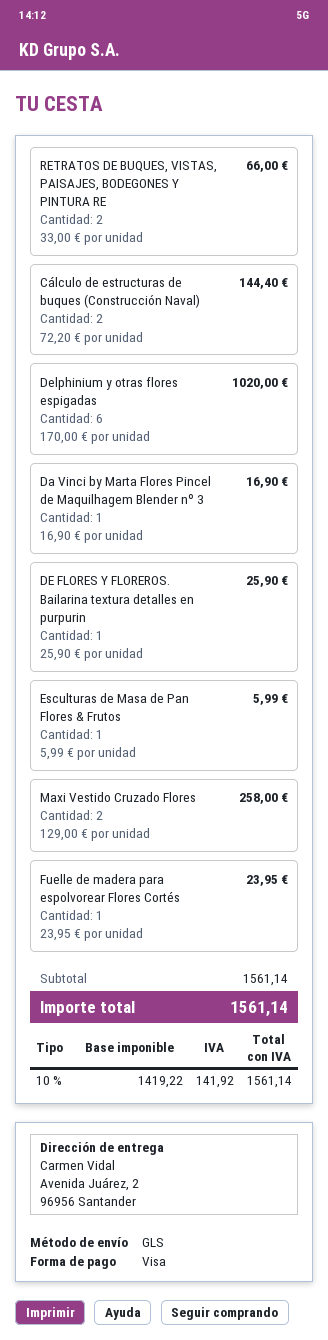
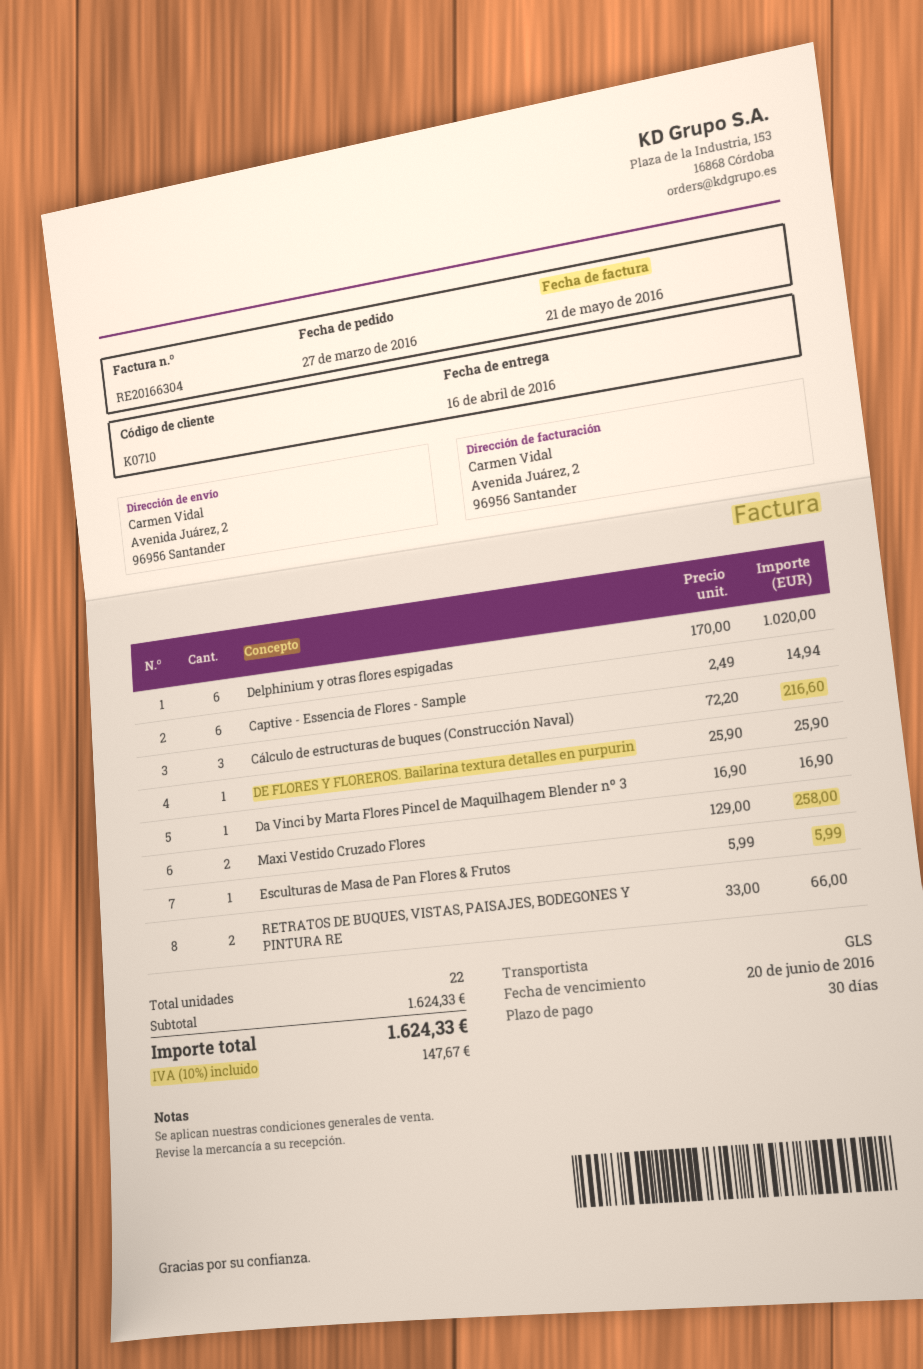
Cálculo de estructuras de buques (Construcción Naval): 2 x 72.20 = 144.40 -> 3 x 72.20 = 216.60
Fuelle de madera para espolvorear Flores Cortés: 1 x 23.95 = 23.95 -> none
Captive - Essencia de Flores - Sample: none -> 6 x 2.49 = 14.94
subtotal: 1561.14 -> 1624.33
tax: 10% = 141.92 -> 10% = 147.67
total: 1561.14 -> 1624.33

